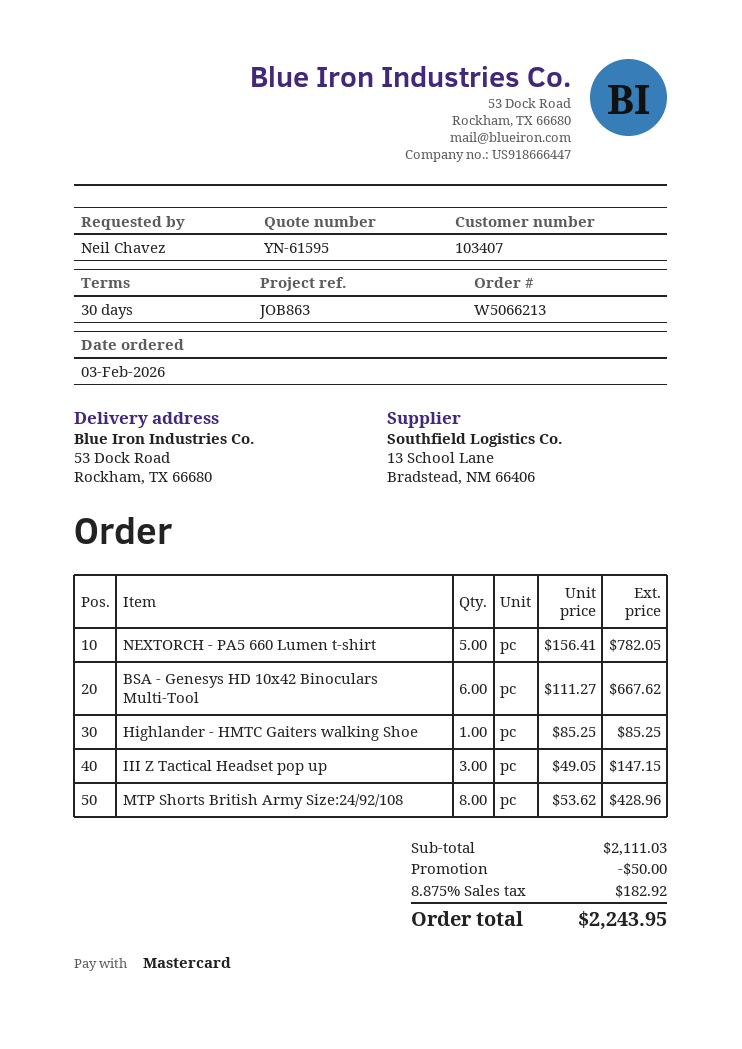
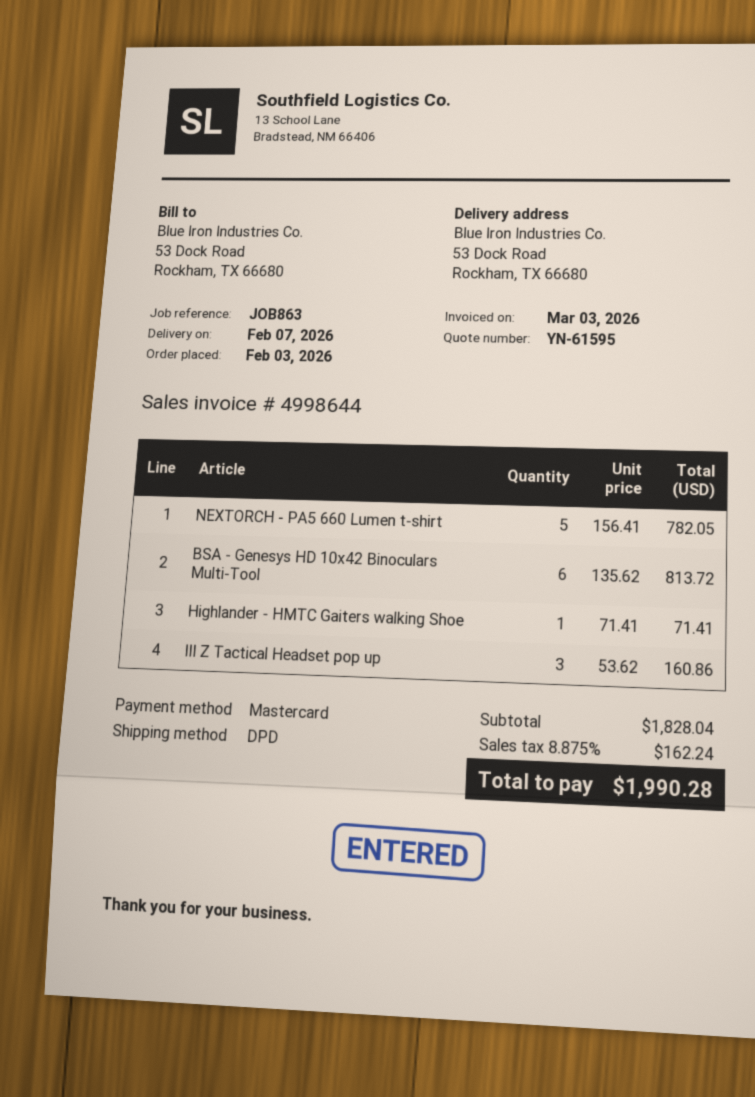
BSA - Genesys HD 10x42 Binoculars Multi-Tool: 6 x 111.27 = 667.62 -> 6 x 135.62 = 813.72
Highlander - HMTC Gaiters walking Shoe: 1 x 85.25 = 85.25 -> 1 x 71.41 = 71.41
III Z Tactical Headset pop up: 3 x 49.05 = 147.15 -> 3 x 53.62 = 160.86
MTP Shorts British Army Size:24/92/108: 8 x 53.62 = 428.96 -> none
subtotal: 2111.03 -> 1828.04
discount: 50.00 -> none
tax: 8.875% = 182.92 -> 8.875% = 162.24
total: 2243.95 -> 1990.28

